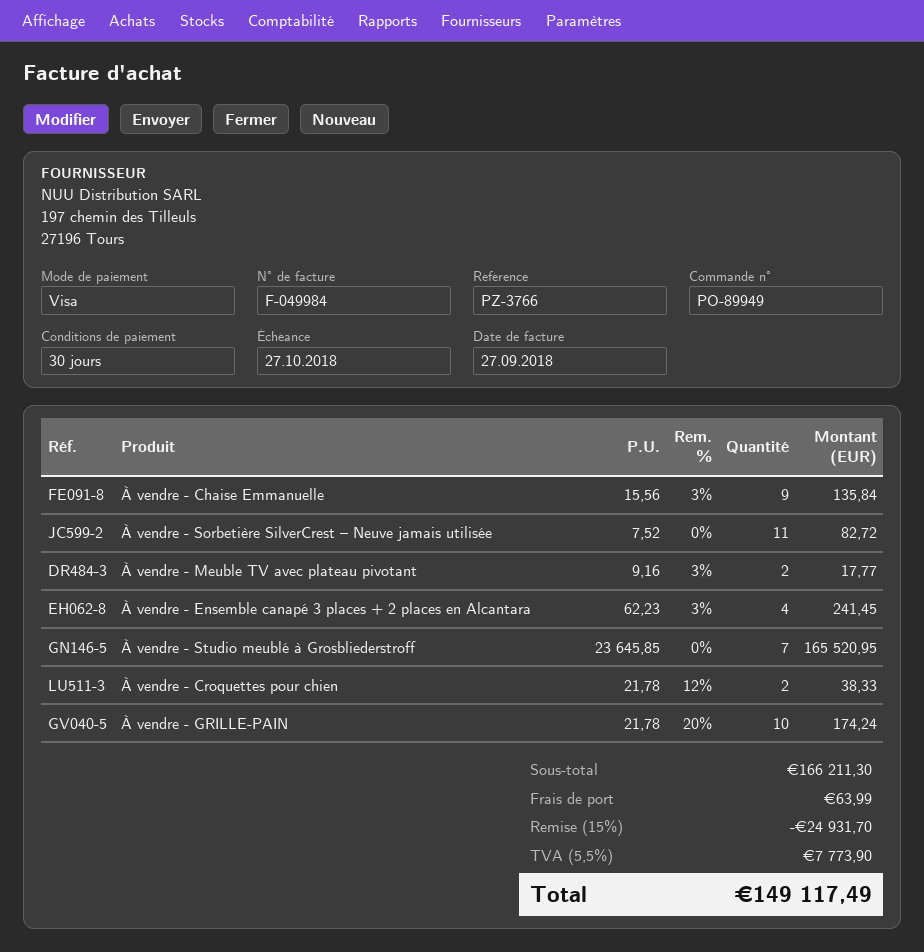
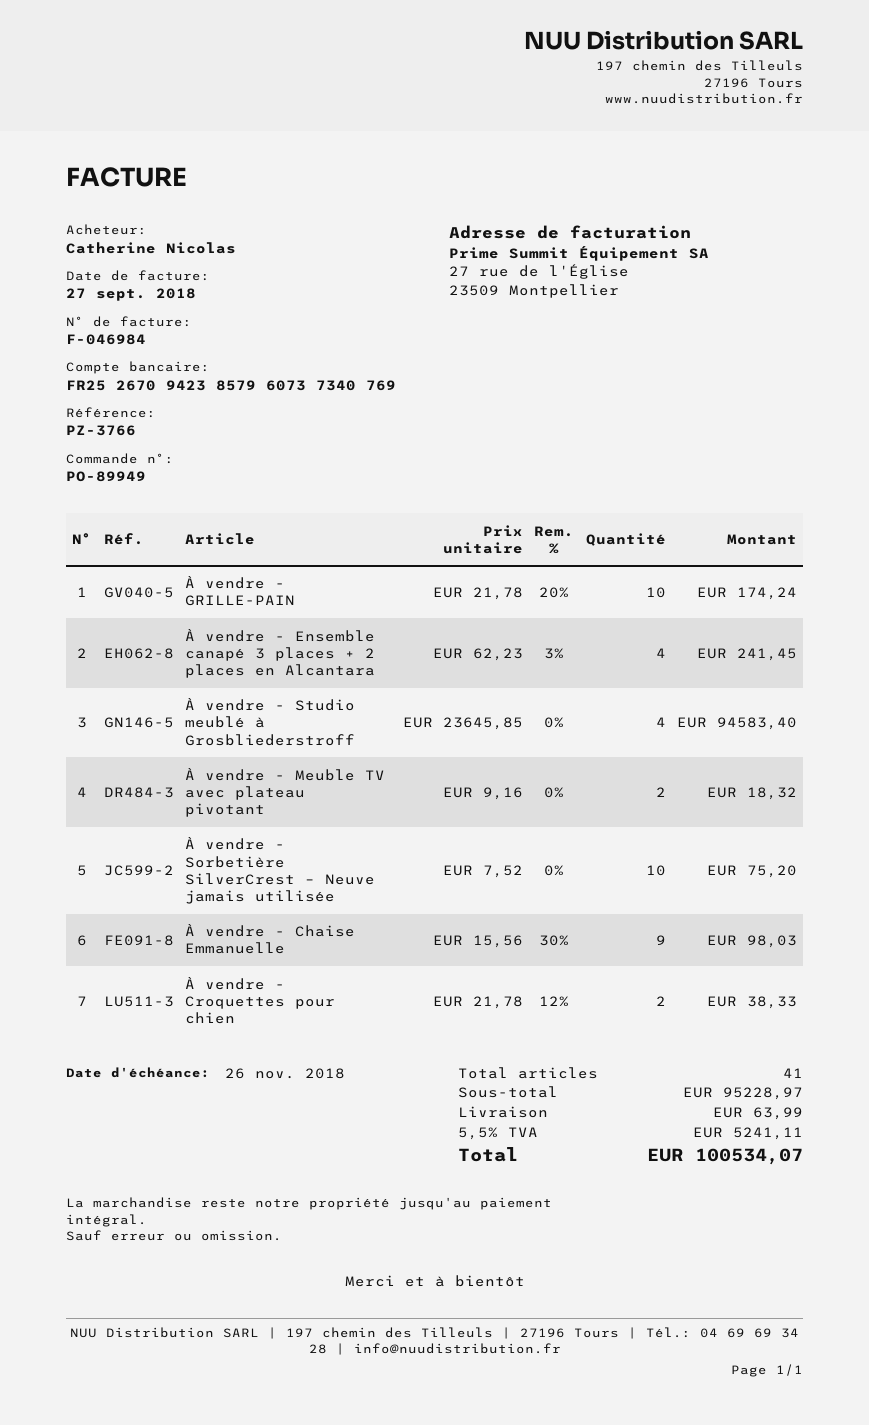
invoice number: F-049984 -> F-046984
due date: 2018-10-27 -> 2018-11-26
À vendre - Chaise Emmanuelle: 9 x 15.56 - 3% = 135.84 -> 9 x 15.56 - 30% = 98.03
À vendre - Sorbetière SilverCrest – Neuve jamais utilisée: 11 x 7.52 = 82.72 -> 10 x 7.52 = 75.20
À vendre - Meuble TV avec plateau pivotant: 2 x 9.16 - 3% = 17.77 -> 2 x 9.16 = 18.32
À vendre - Studio meublé à Grosbliederstroff: 7 x 23645.85 = 165520.95 -> 4 x 23645.85 = 94583.40
subtotal: 166211.30 -> 95228.97
discount: 15% = 24931.70 -> none
tax: 5.5% = 7773.90 -> 5.5% = 5241.11
total: 149117.49 -> 100534.07

